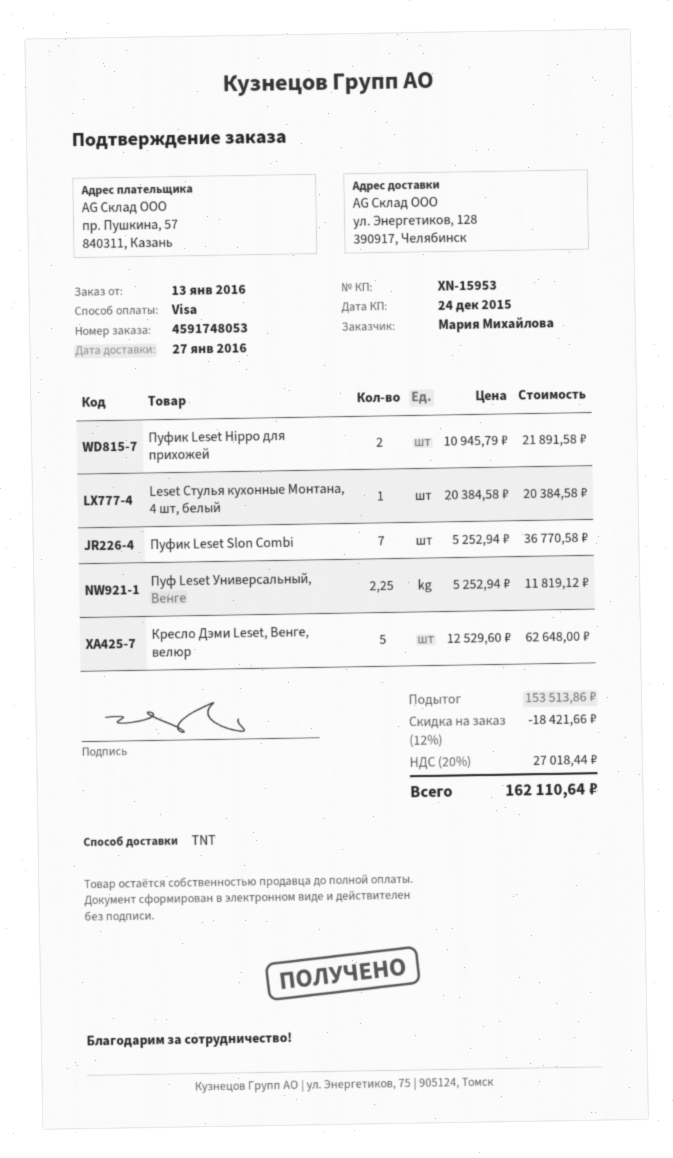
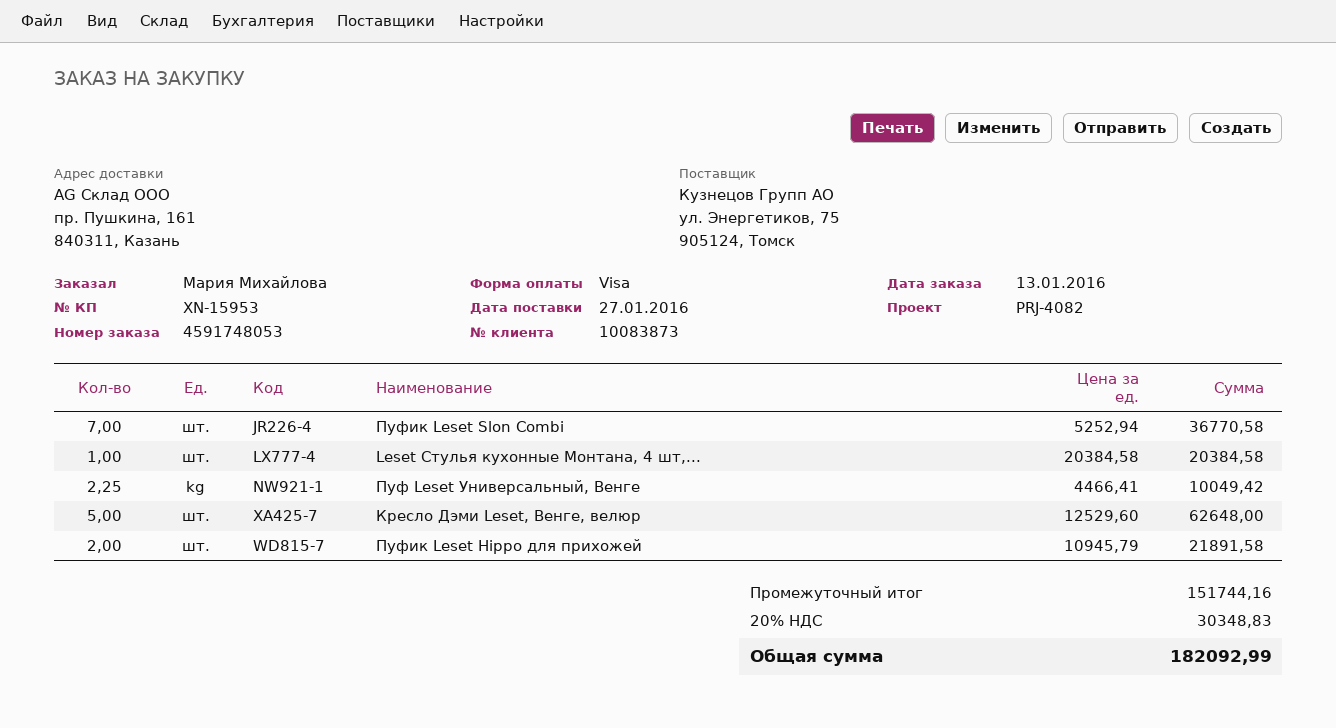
ship to: ул. Энергетиков, 128, 390917, Челябинск -> пр. Пушкина, 161, 840311, Казань
Пуф Leset Универсальный, Венге: 2.25 x 5252.94 = 11819.12 -> 2.25 x 4466.41 = 10049.42
subtotal: 153513.86 -> 151744.16
discount: 12% = 18421.66 -> none
tax: 20% = 27018.44 -> 20% = 30348.83
total: 162110.64 -> 182092.99

